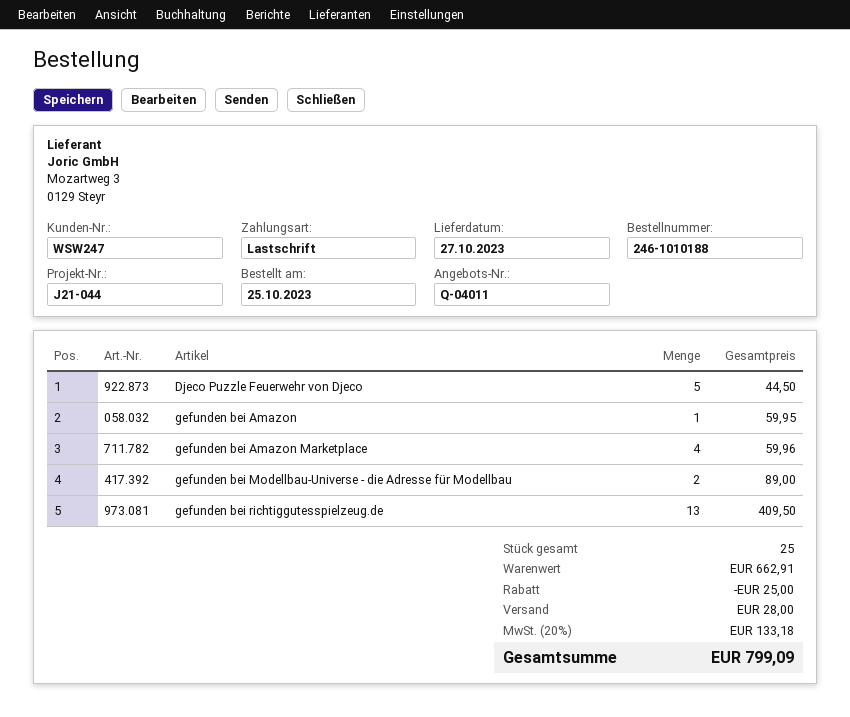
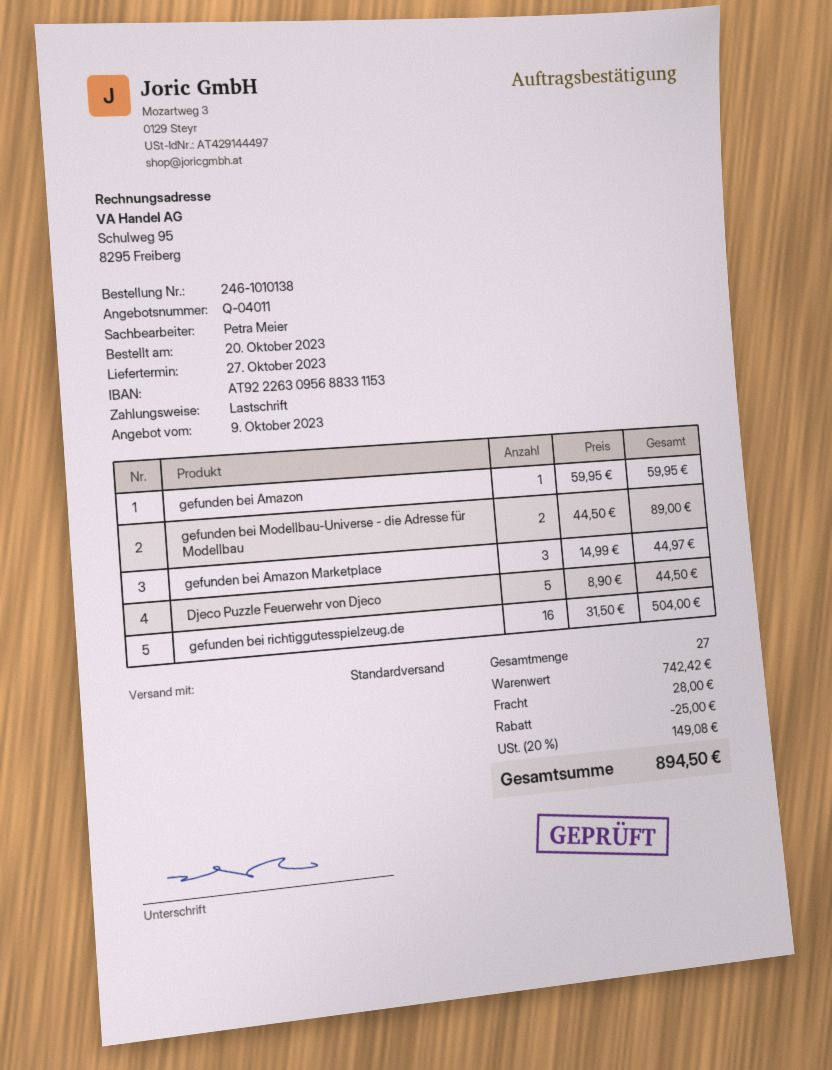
order number: 246-1010188 -> 246-1010138
order date: 2023-10-25 -> 2023-10-20
gefunden bei Amazon Marketplace: 4 for 59.96 -> 3 for 44.97
gefunden bei richtiggutesspielzeug.de: 13 for 409.50 -> 16 for 504.00
total quantity: 25 -> 27
subtotal: 662.91 -> 742.42
tax: 20% = 133.18 -> 20% = 149.08
total: 799.09 -> 894.50

